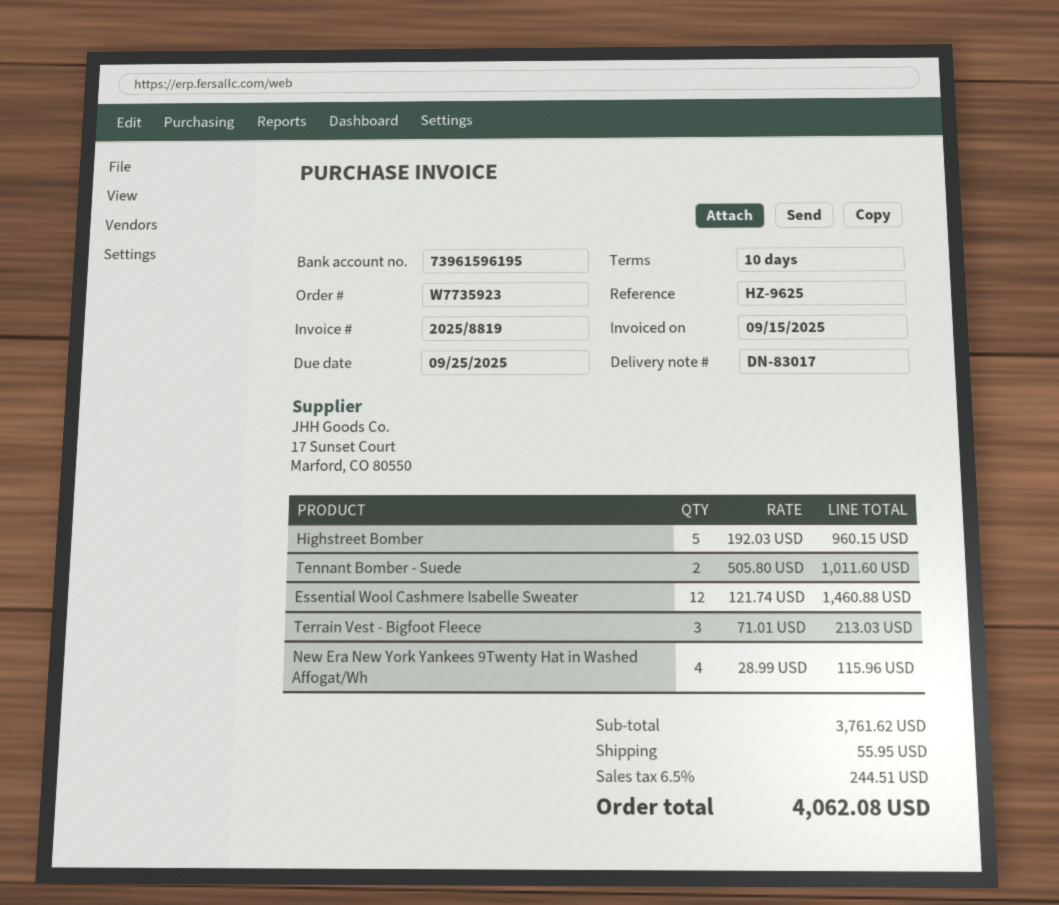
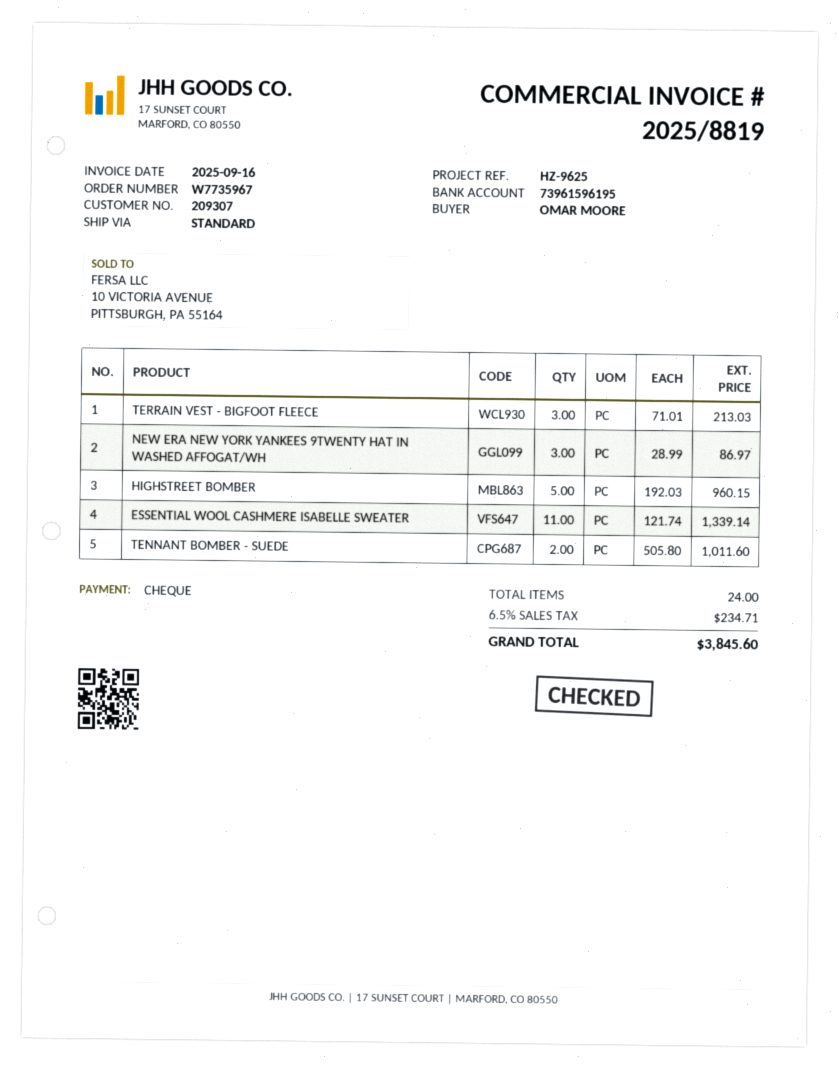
order number: W7735923 -> W7735967
invoice date: 2025-09-15 -> 2025-09-16
Essential Wool Cashmere Isabelle Sweater: 12 x 121.74 = 1460.88 -> 11 x 121.74 = 1339.14
New Era New York Yankees 9Twenty Hat in Washed Affogat/Wh: 4 x 28.99 = 115.96 -> 3 x 28.99 = 86.97
shipping: 55.95 -> none
tax: 6.5% = 244.51 -> 6.5% = 234.71
total: 4062.08 -> 3845.60

